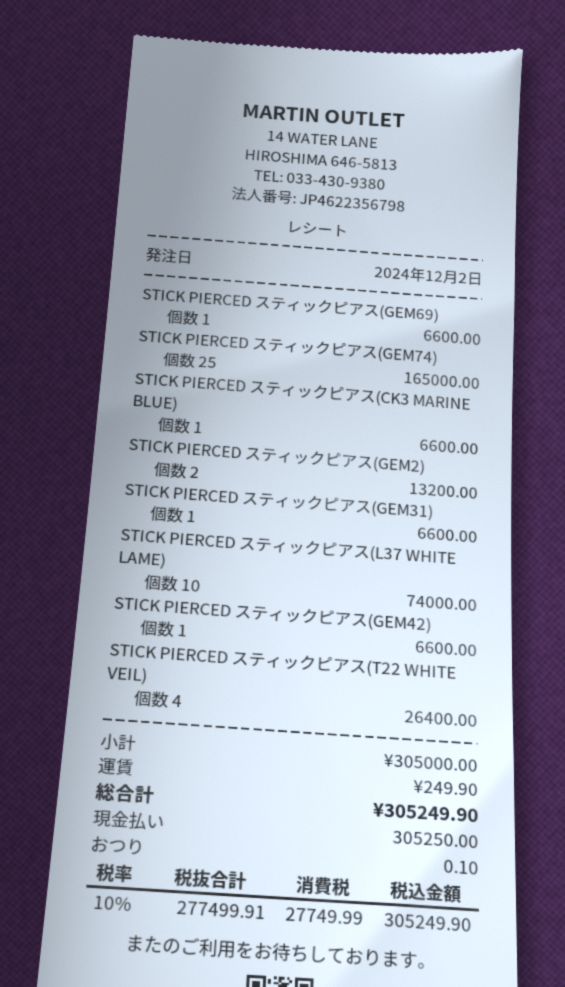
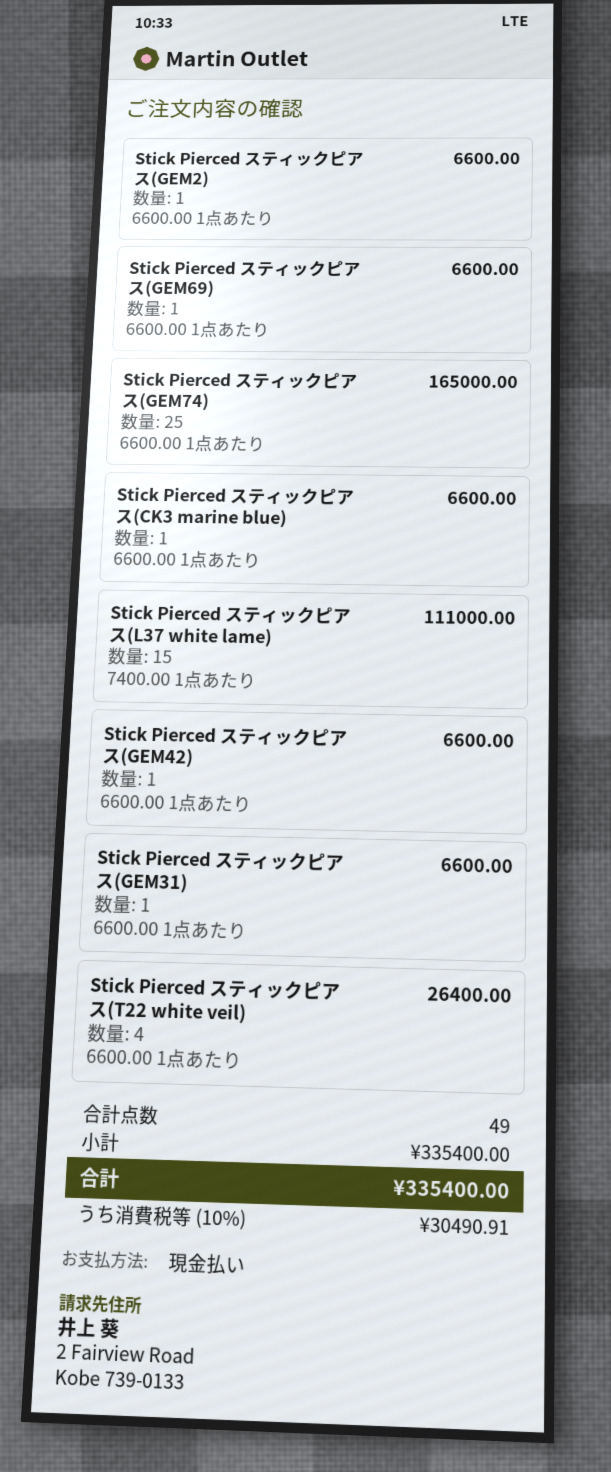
STICK PIERCED スティックピアス(GEM2): 2 for 13200.00 -> 1 for 6600.00
STICK PIERCED スティックピアス(L37 WHITE LAME): 10 for 74000.00 -> 15 for 111000.00
subtotal: 305000.00 -> 335400.00
shipping: 249.90 -> none
tax: 10% = 27749.99 -> 10% = 30490.91
total: 305249.90 -> 335400.00

